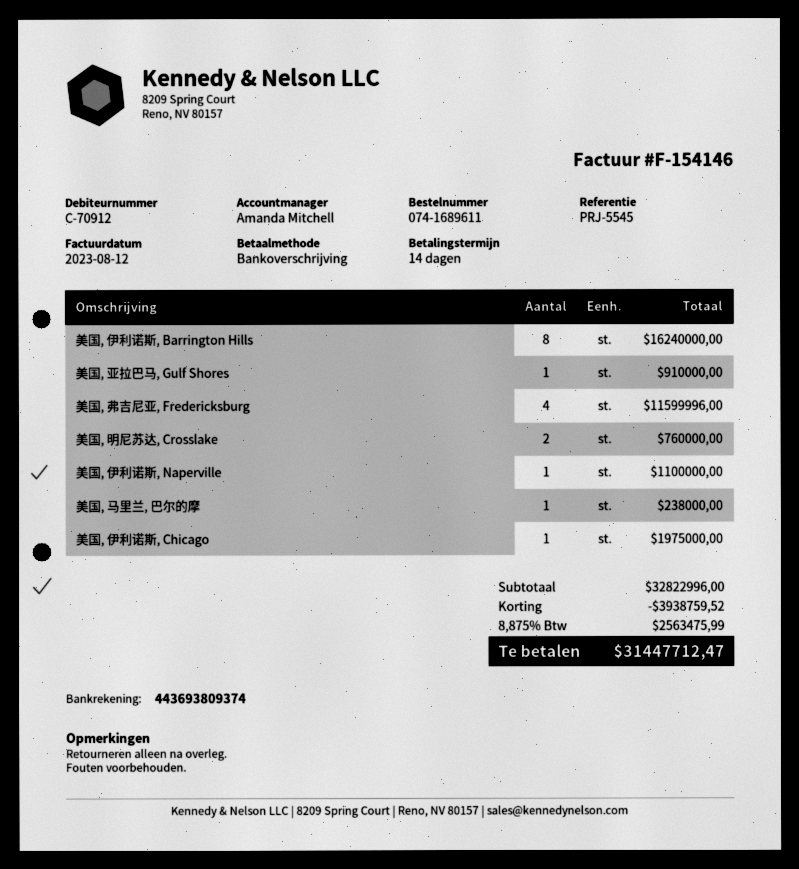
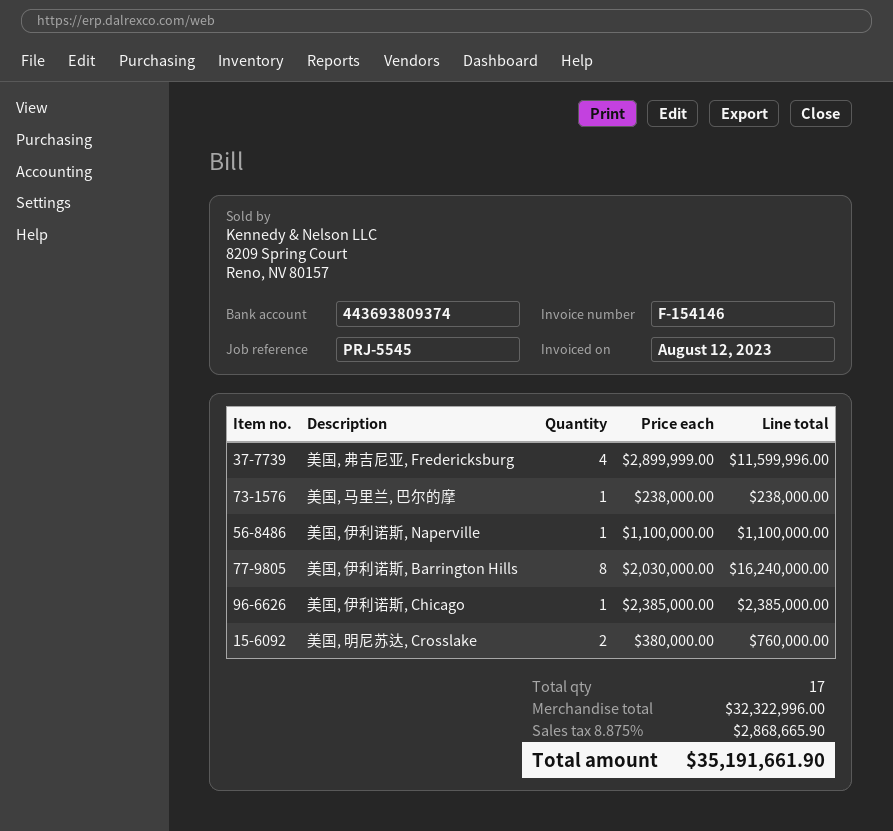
美国, 亚拉巴马, Gulf Shores: 1 for 910000.00 -> none
美国, 伊利诺斯, Chicago: 1 for 1975000.00 -> 1 for 2385000.00
subtotal: 32822996.00 -> 32322996.00
discount: 3938759.52 -> none
tax: 8.875% = 2563475.99 -> 8.875% = 2868665.90
total: 31447712.47 -> 35191661.90

